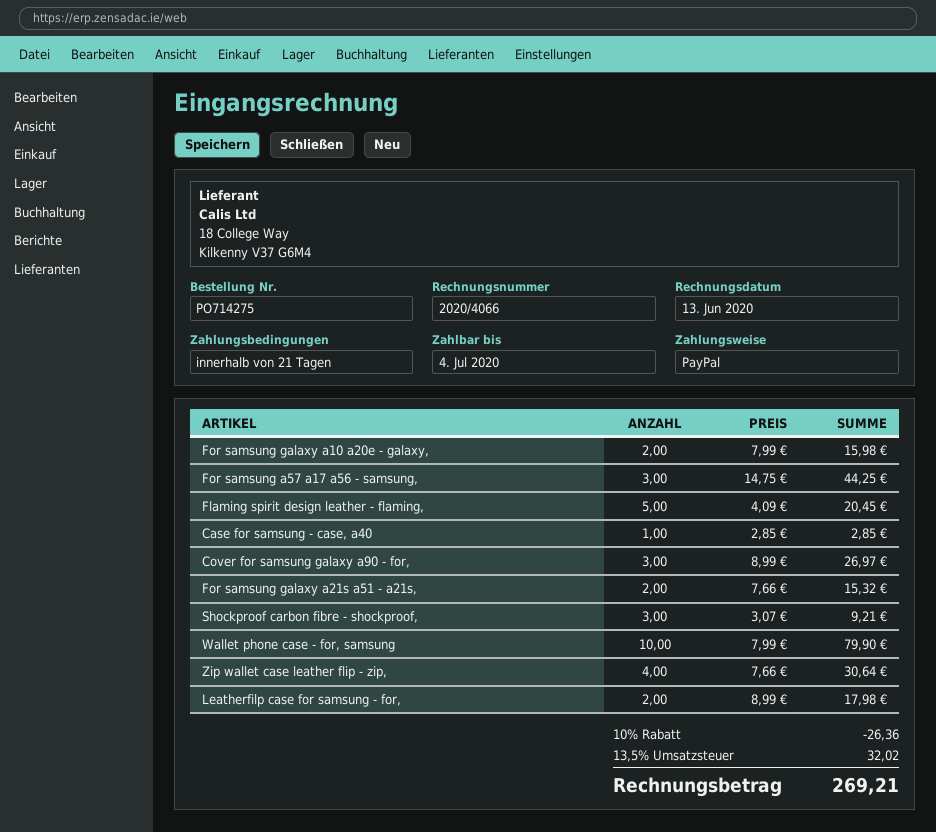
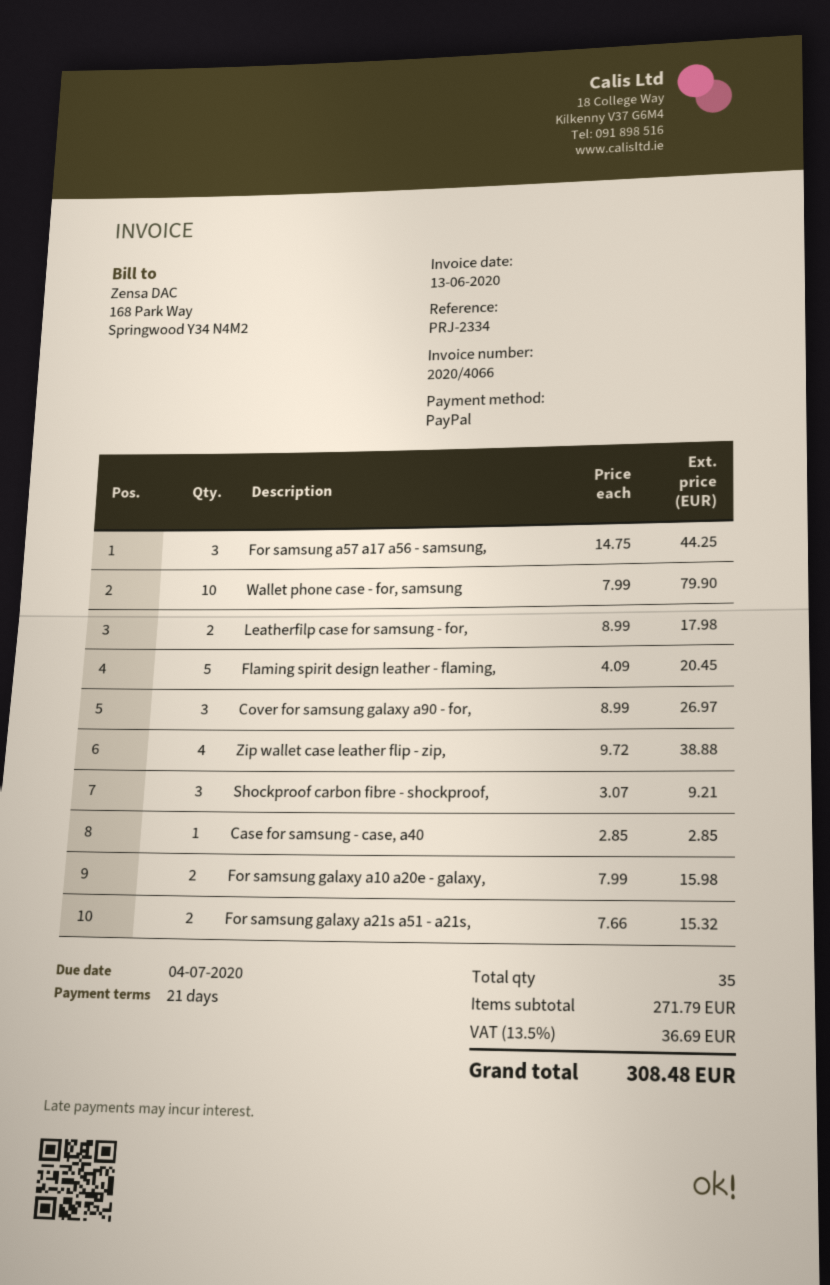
Zip wallet case leather flip - zip,: 4 x 7.66 = 30.64 -> 4 x 9.72 = 38.88
discount: 10% = 26.36 -> none
tax: 13.5% = 32.02 -> 13.5% = 36.69
total: 269.21 -> 308.48

